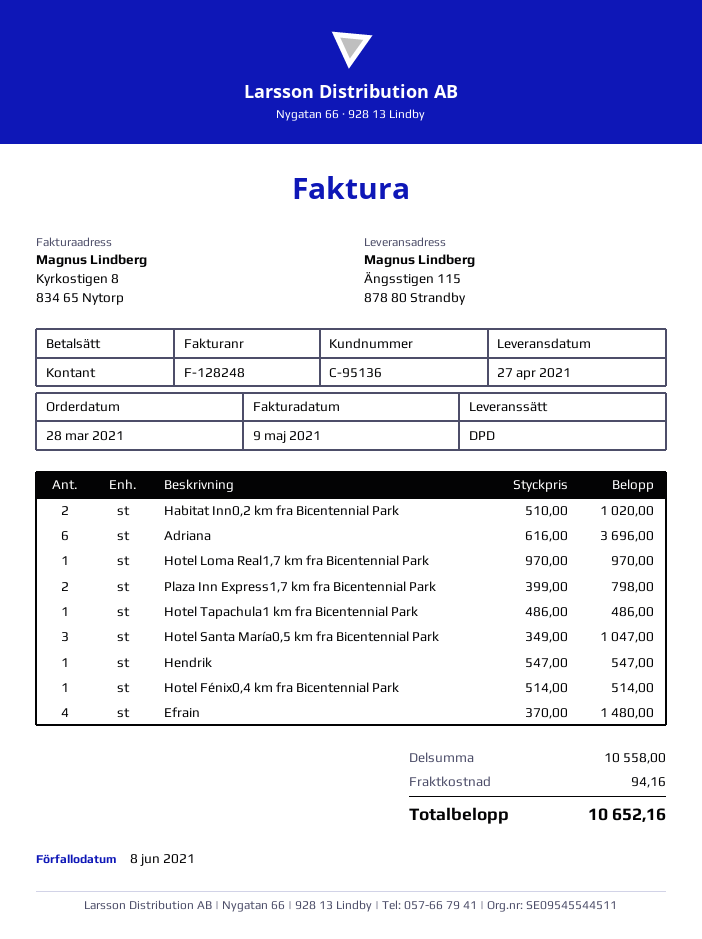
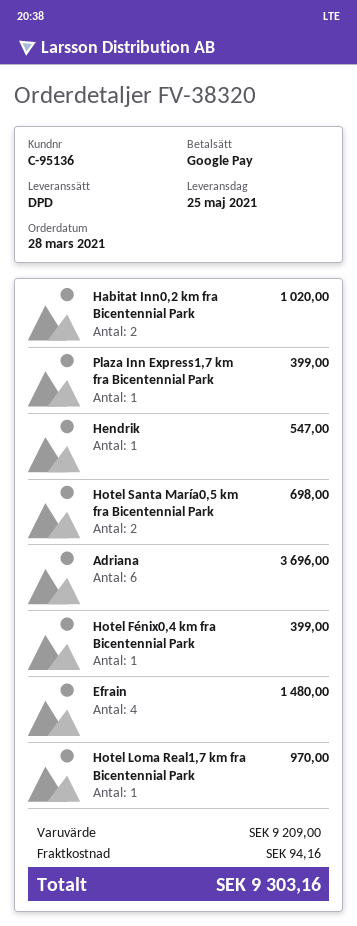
delivery date: 2021-04-27 -> 2021-05-25
payment method: cash -> Google Pay
Plaza Inn Express1,7 km fra Bicentennial Park: 2 for 798.00 -> 1 for 399.00
Hotel Tapachula1 km fra Bicentennial Park: 1 for 486.00 -> none
Hotel Santa María0,5 km fra Bicentennial Park: 3 for 1047.00 -> 2 for 698.00
Hotel Fénix0,4 km fra Bicentennial Park: 1 for 514.00 -> 1 for 399.00
subtotal: 10558.00 -> 9209.00
total: 10652.16 -> 9303.16

